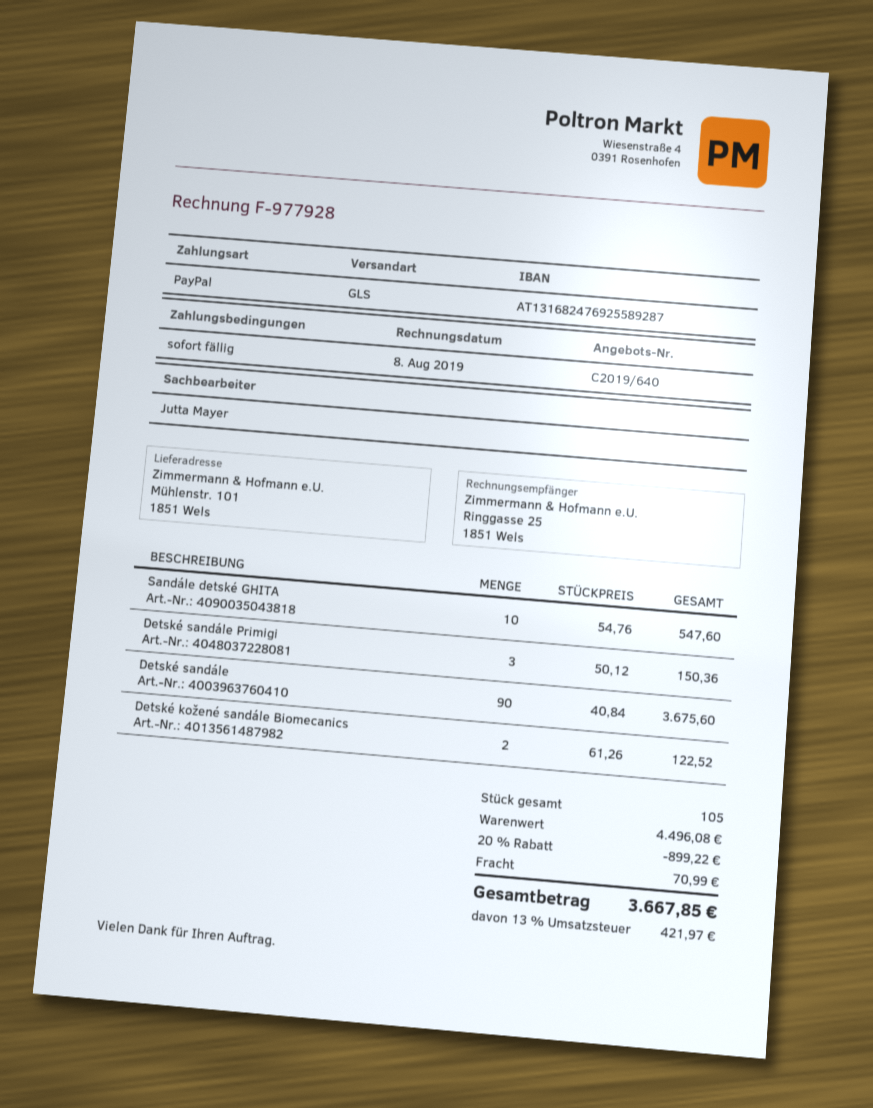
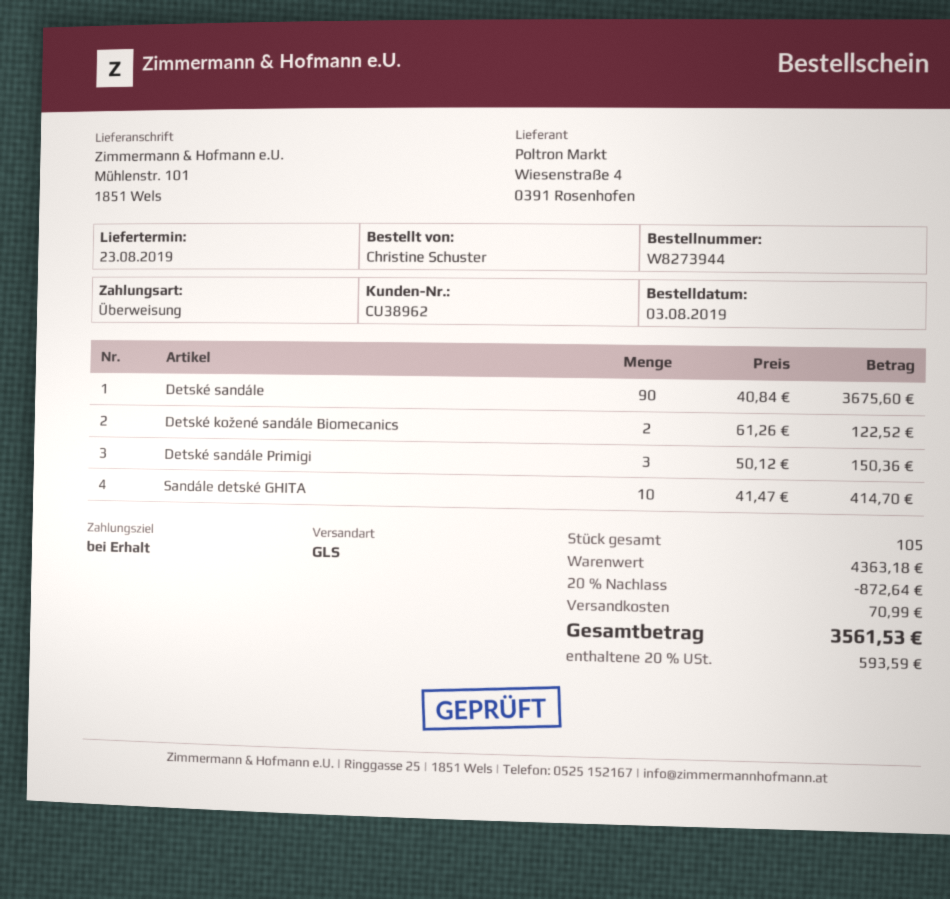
payment method: PayPal -> bank transfer
Sandále detské GHITA: 10 x 54.76 = 547.60 -> 10 x 41.47 = 414.70
subtotal: 4496.08 -> 4363.18
discount: 20% = 899.22 -> 20% = 872.64
tax: 13% = 421.97 -> 20% = 593.59
total: 3667.85 -> 3561.53

